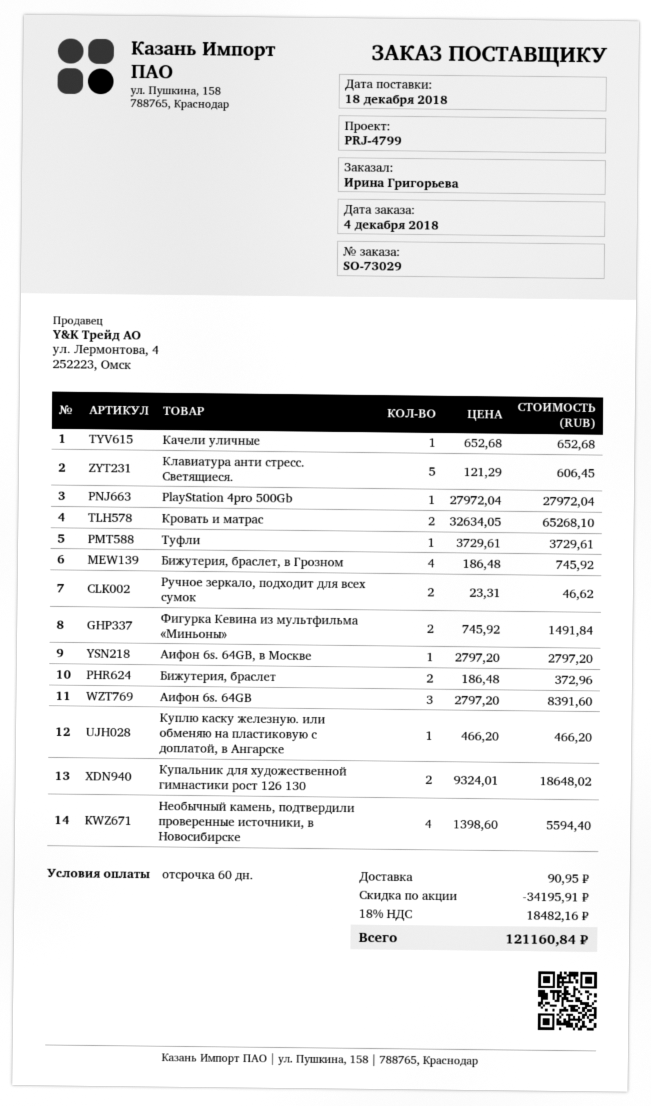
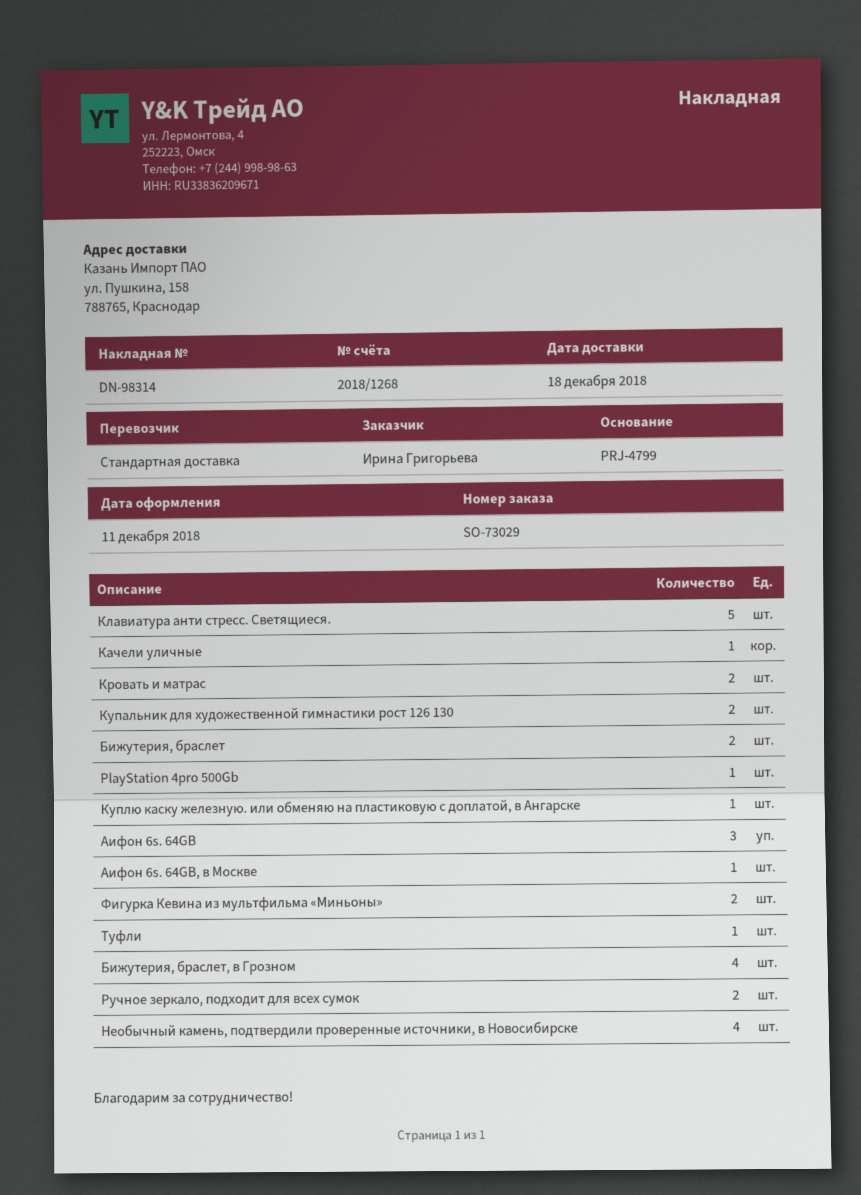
order date: 2018-12-04 -> 2018-12-11

